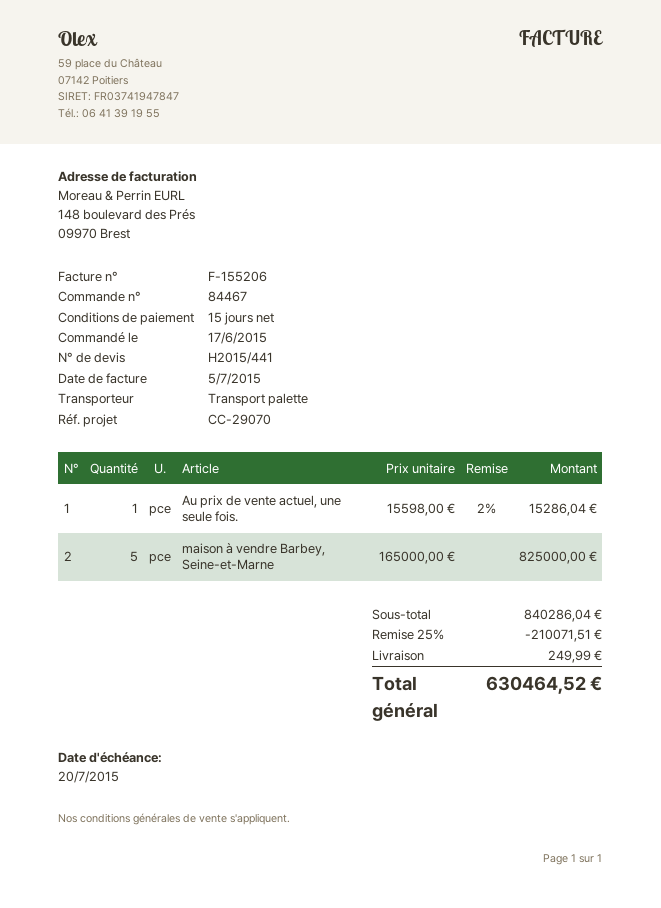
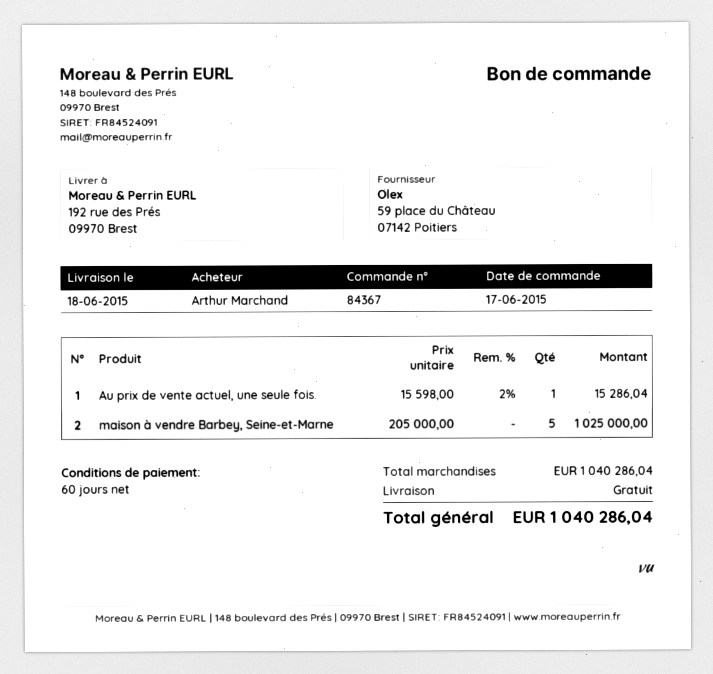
order number: 84467 -> 84367
payment terms: 15 days -> 60 days
maison à vendre Barbey, Seine-et-Marne: 5 x 165000.00 = 825000.00 -> 5 x 205000.00 = 1025000.00
subtotal: 840286.04 -> 1040286.04
discount: 25% = 210071.51 -> none
shipping: 249.99 -> 0.00
total: 630464.52 -> 1040286.04

